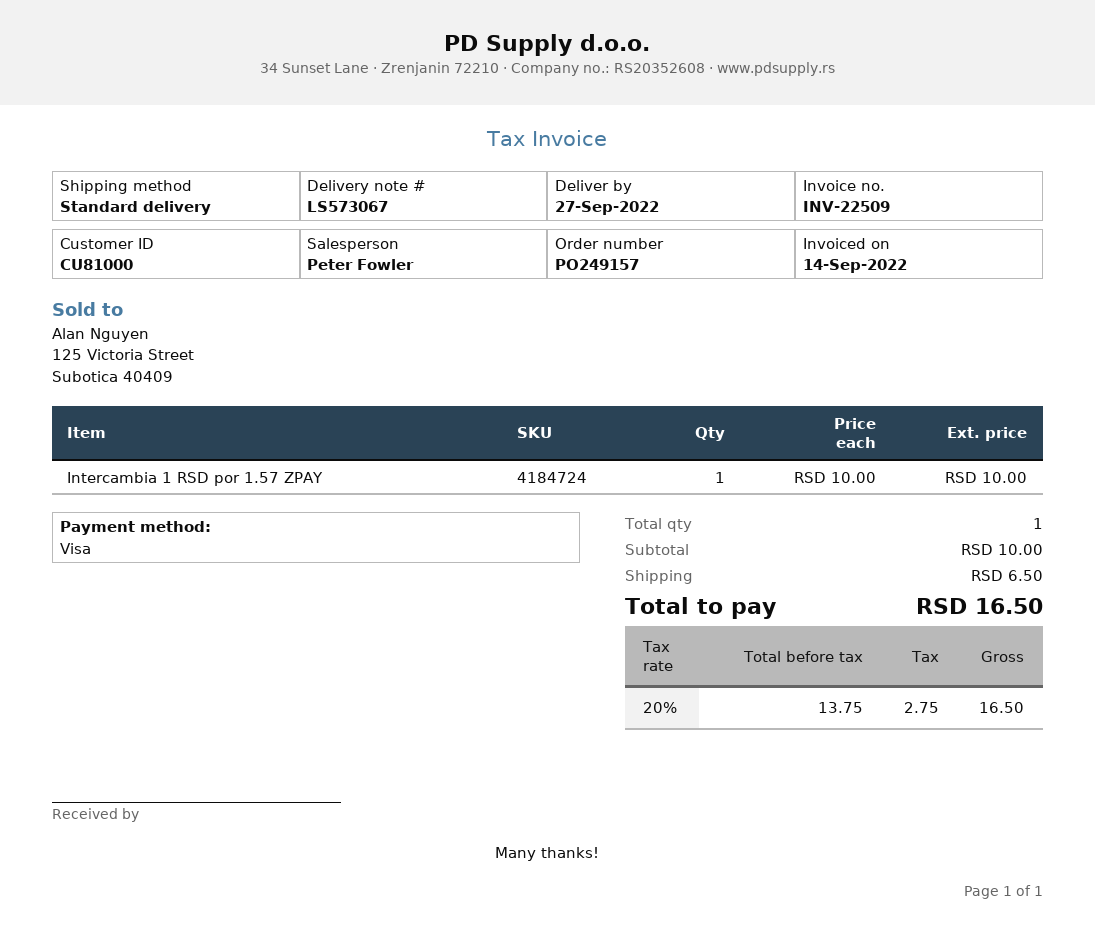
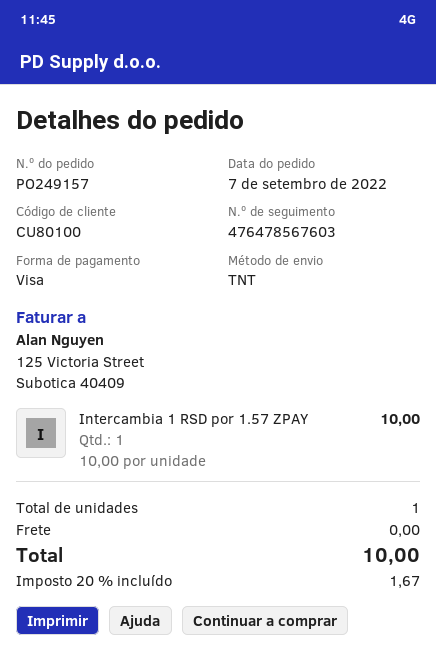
customer number: CU81000 -> CU80100
shipping method: standard -> TNT
shipping: 6.50 -> 0.00
tax: 20% = 2.75 -> 20% = 1.67
total: 16.50 -> 10.00

